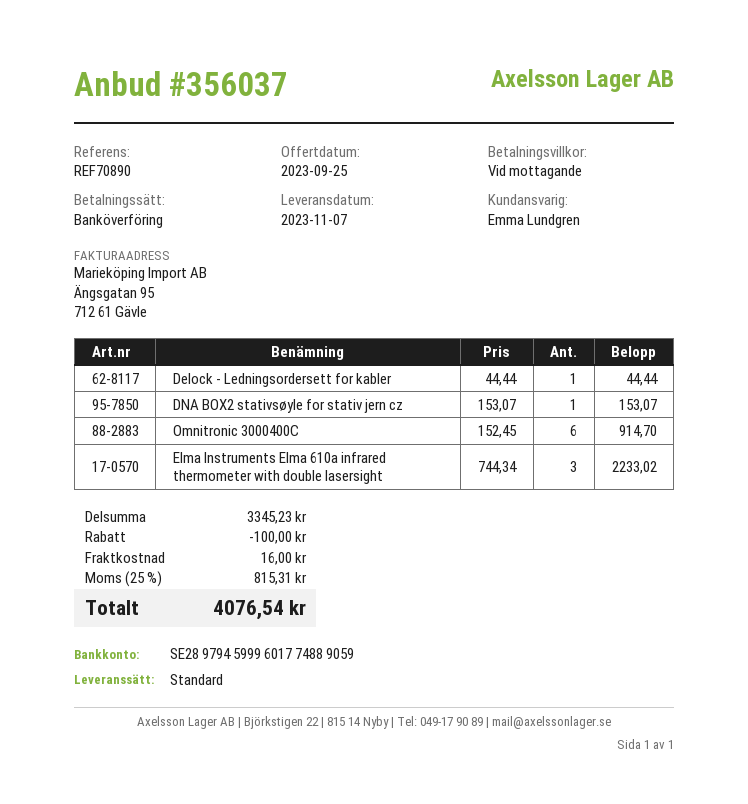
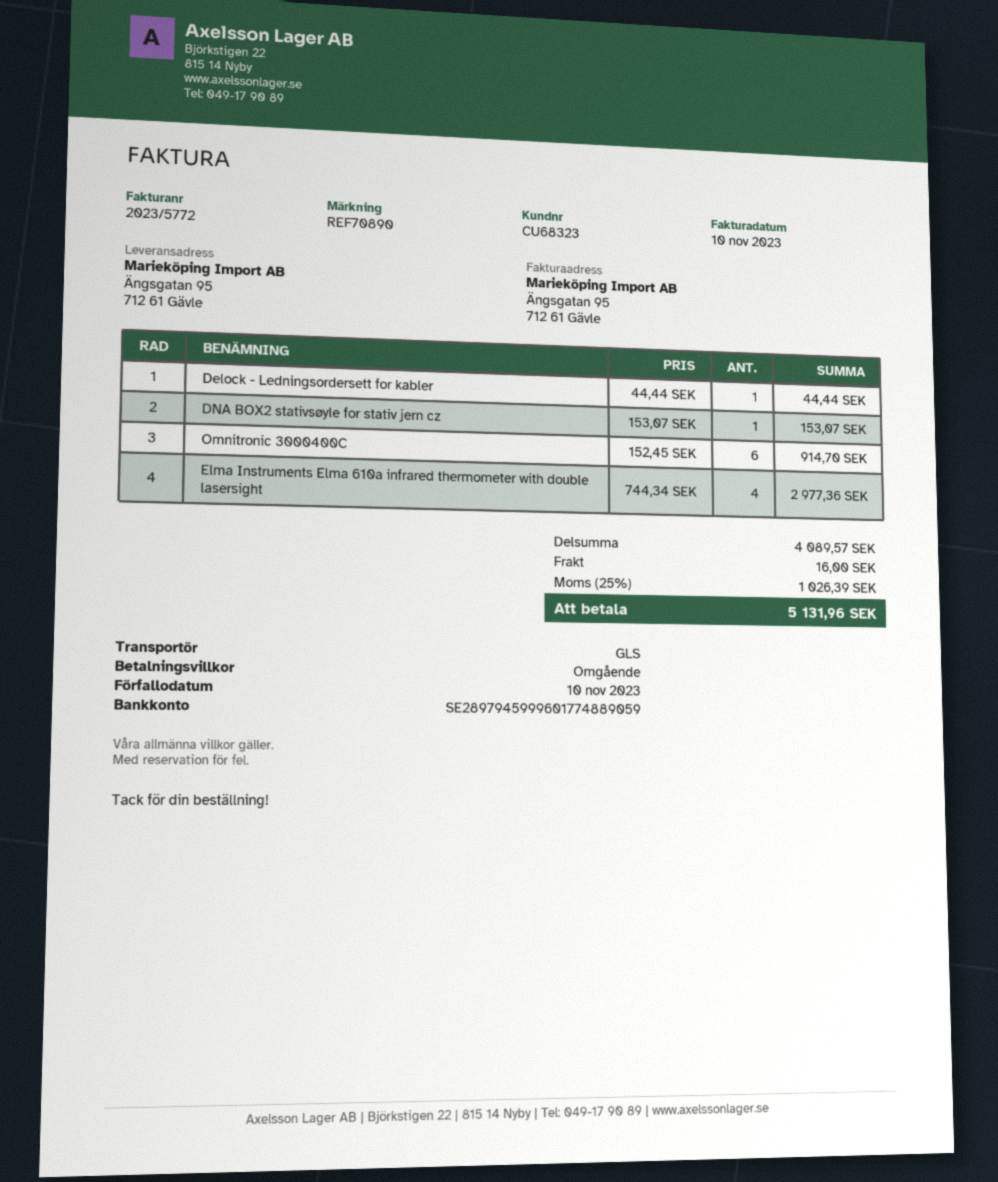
shipping method: standard -> GLS
Elma Instruments Elma 610a infrared thermometer with double lasersight: 3 x 744.34 = 2233.02 -> 4 x 744.34 = 2977.36
subtotal: 3345.23 -> 4089.57
discount: 100.00 -> none
tax: 25% = 815.31 -> 25% = 1026.39
total: 4076.54 -> 5131.96

